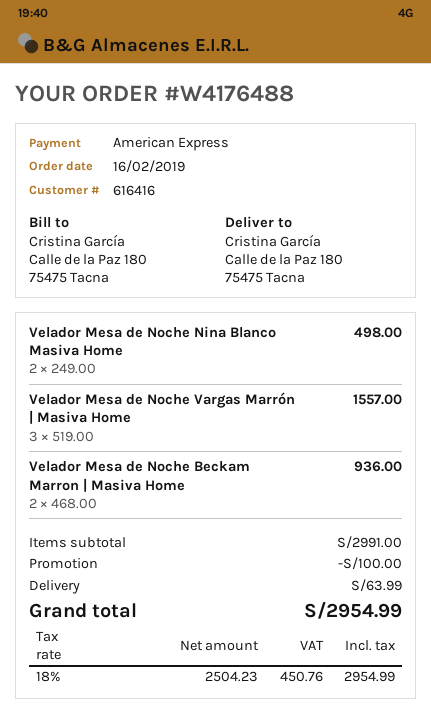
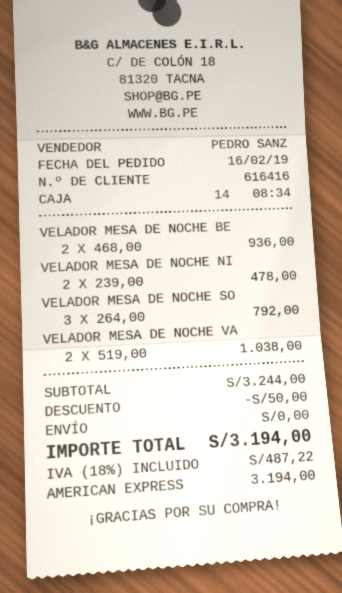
Velador Mesa de Noche Nina Blanco Masiva Home: 2 x 249.00 = 498.00 -> 2 x 239.00 = 478.00
Velador Mesa de Noche Vargas Marrón | Masiva Home: 3 x 519.00 = 1557.00 -> 2 x 519.00 = 1038.00
VELADOR MESA DE NOCHE SO: none -> 3 x 264.00 = 792.00
subtotal: 2991.00 -> 3244.00
discount: 100.00 -> 50.00
shipping: 63.99 -> 0.00
tax: 18% = 450.76 -> 18% = 487.22
total: 2954.99 -> 3194.00

